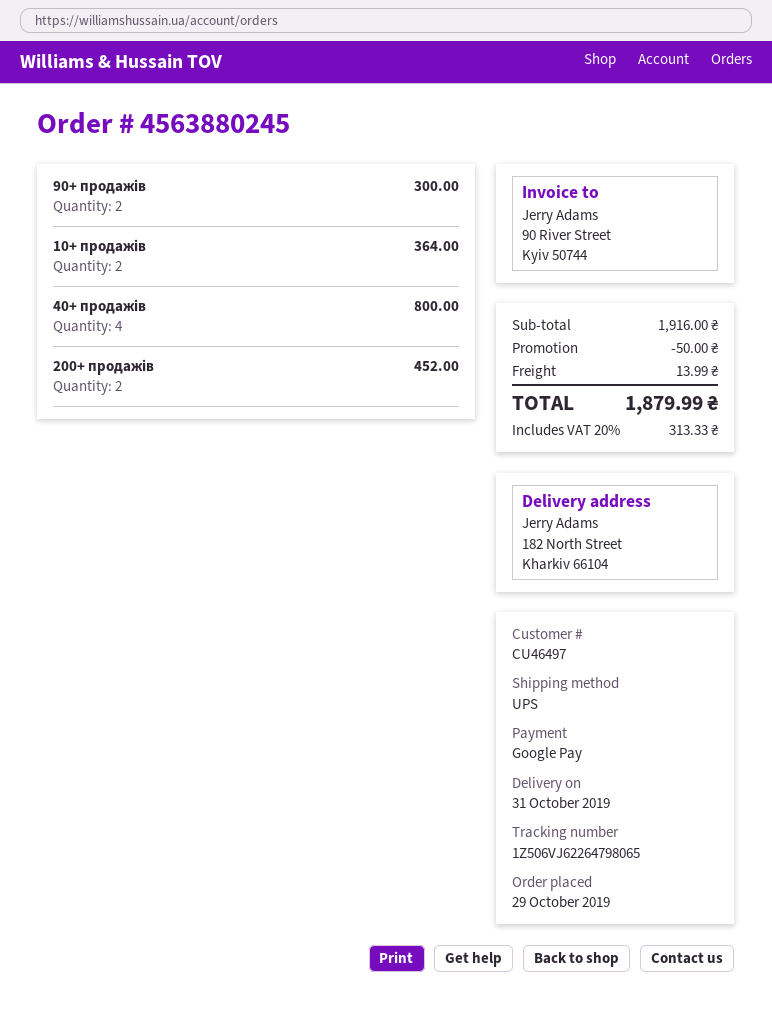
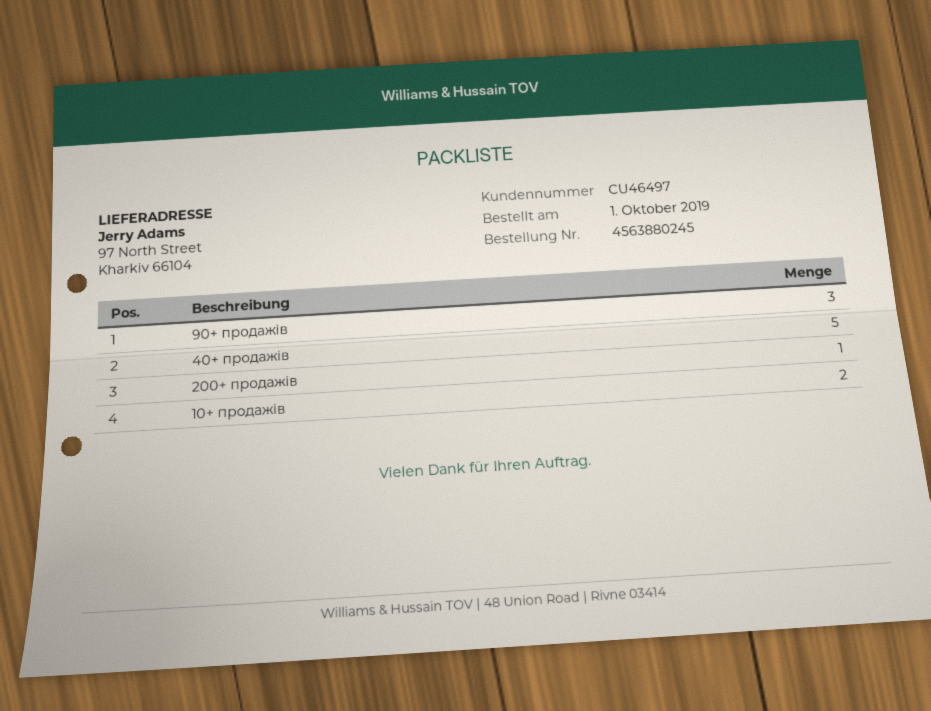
order date: 2019-10-29 -> 2019-10-01
ship to: 182 North Street, Kharkiv 66104 -> 97 North Street, Kharkiv 66104
90+ продажів: 2 -> 3
40+ продажів: 4 -> 5
200+ продажів: 2 -> 1

